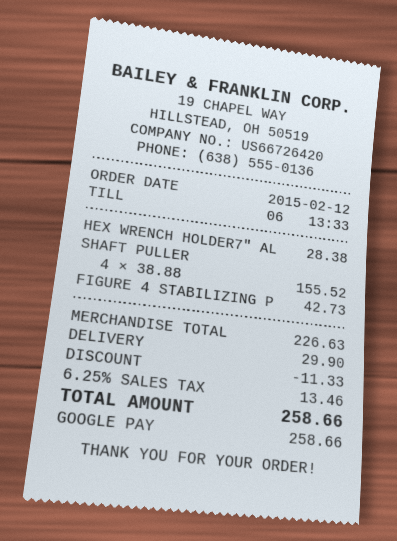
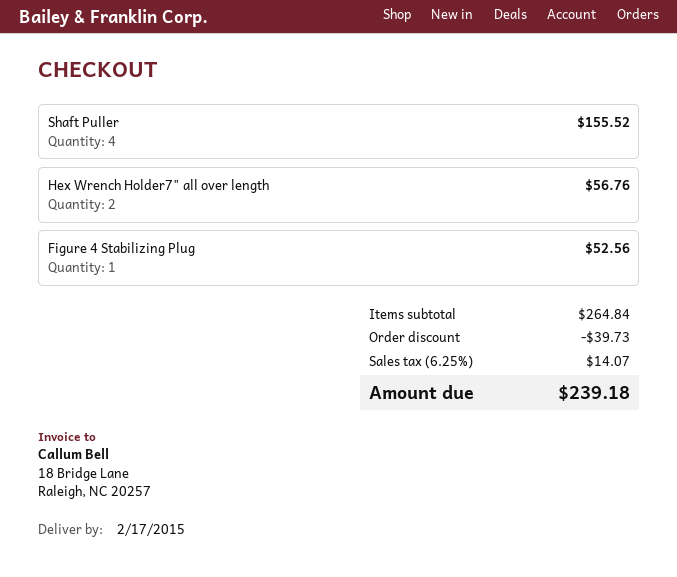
HEX WRENCH HOLDER7" AL: 1 for 28.38 -> 2 for 56.76
FIGURE 4 STABILIZING P: 1 for 42.73 -> 1 for 52.56
subtotal: 226.63 -> 264.84
discount: 11.33 -> 39.73
shipping: 29.90 -> none
tax: 6.25% = 13.46 -> 6.25% = 14.07
total: 258.66 -> 239.18

